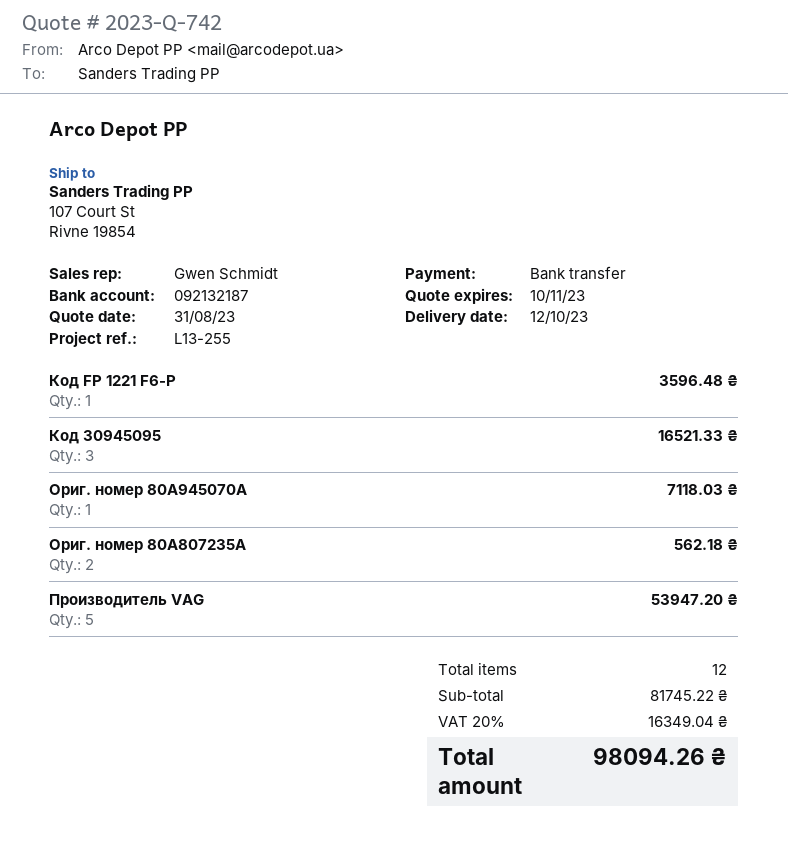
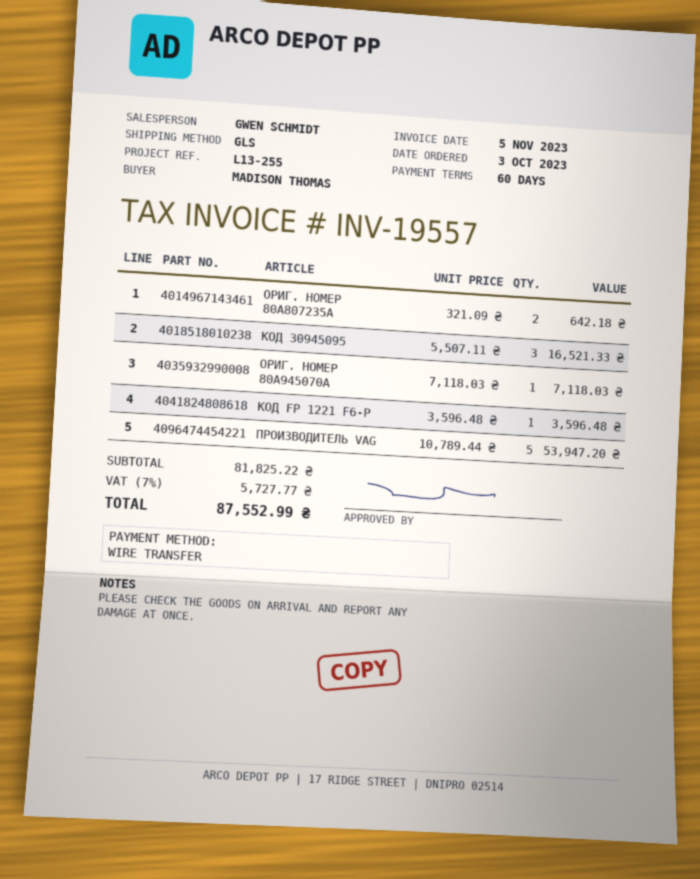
Ориг. номер 80A807235A: 2 for 562.18 -> 2 for 642.18
subtotal: 81745.22 -> 81825.22
tax: 20% = 16349.04 -> 7% = 5727.77
total: 98094.26 -> 87552.99

